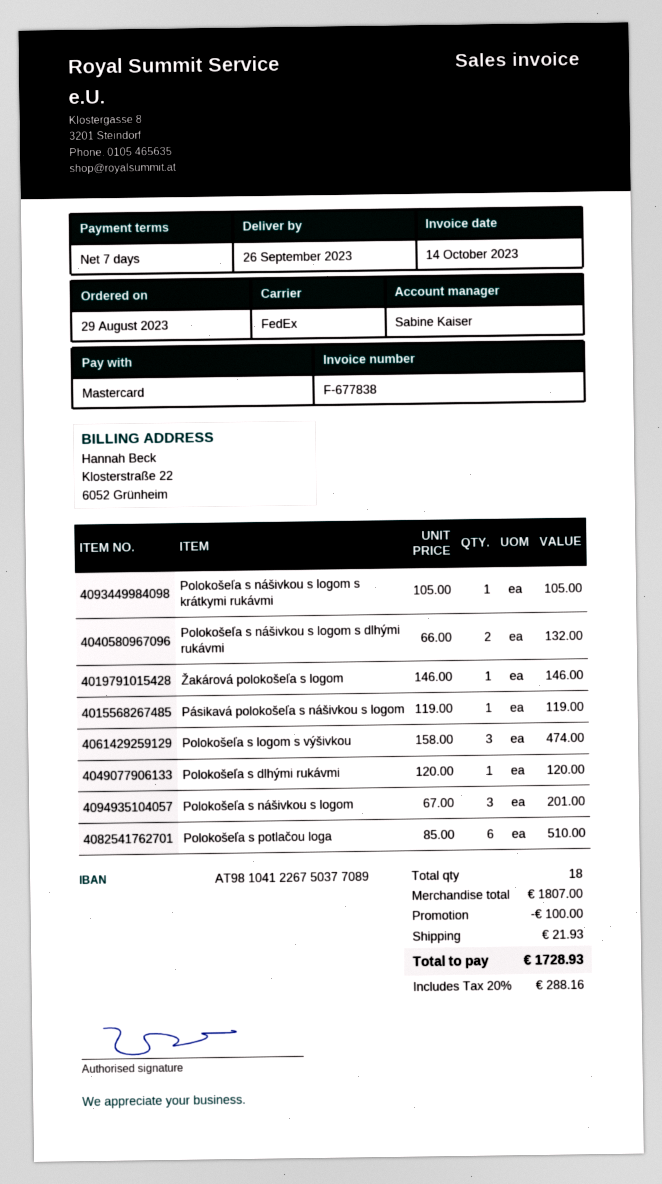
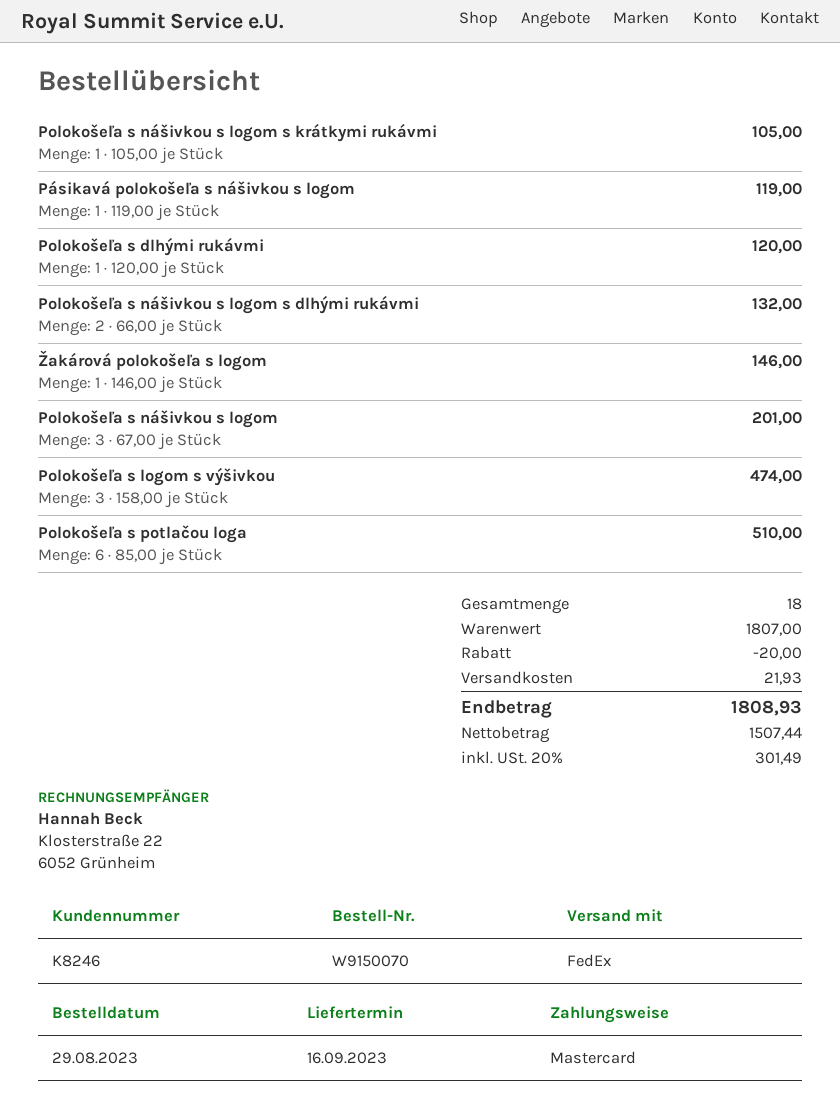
delivery date: 2023-09-26 -> 2023-09-16
discount: 100.00 -> 20.00
tax: 20% = 288.16 -> 20% = 301.49
total: 1728.93 -> 1808.93

